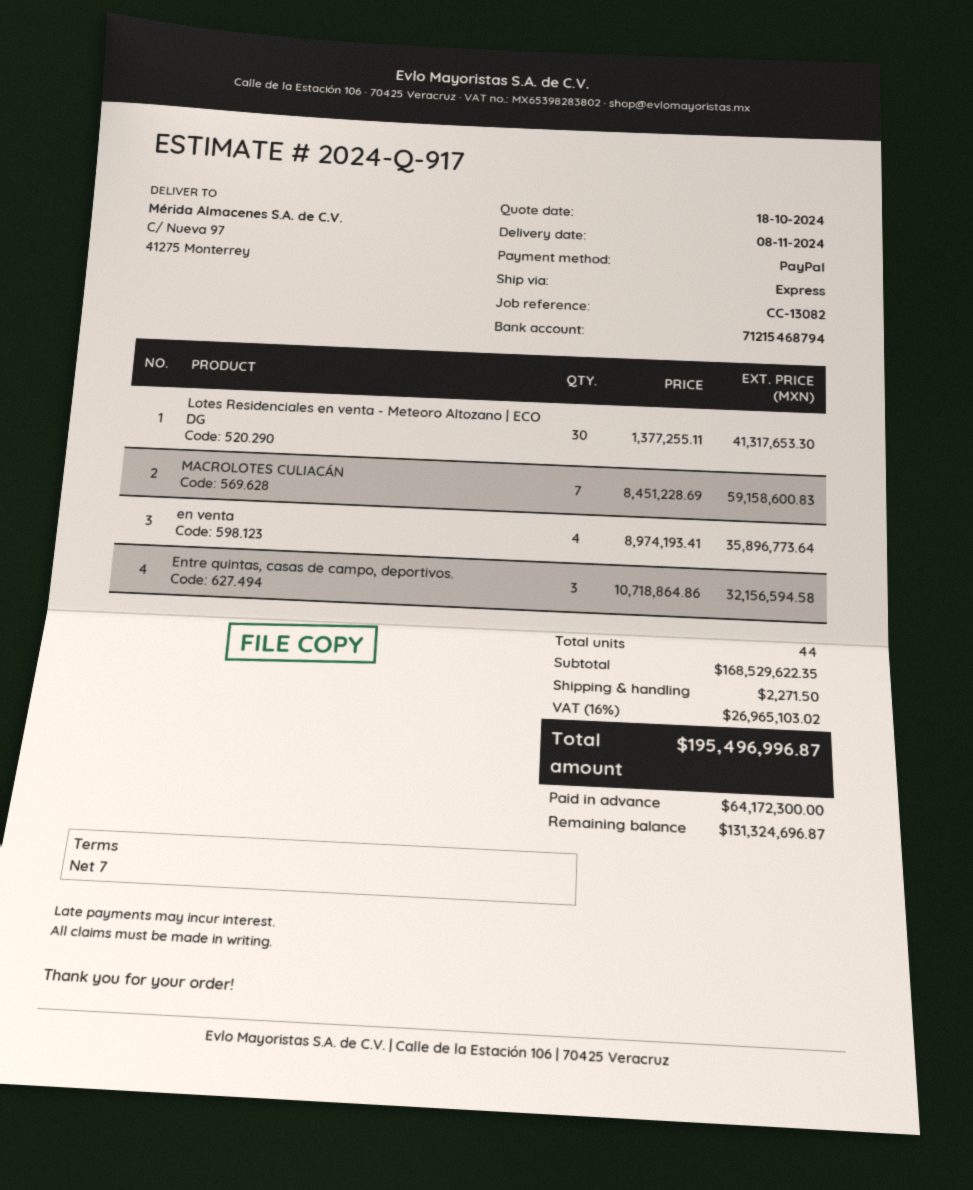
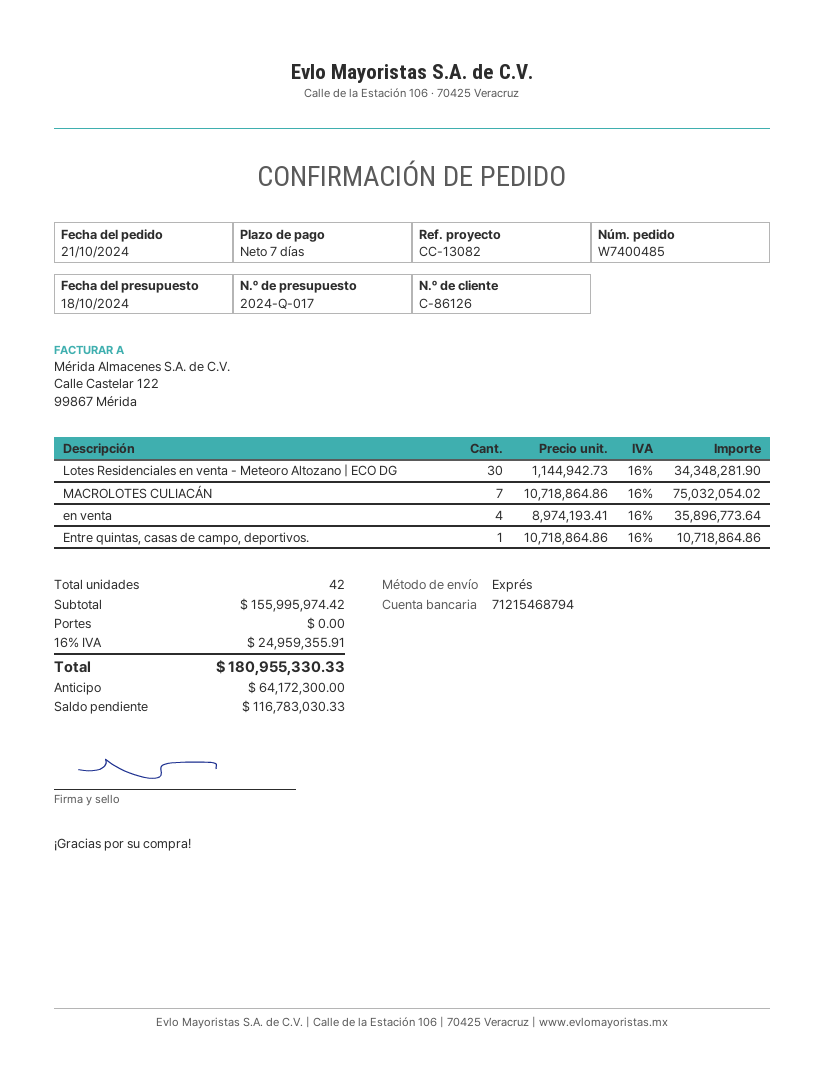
quote number: 2024-Q-917 -> 2024-Q-017
Lotes Residenciales en venta - Meteoro Altozano | ECO DG: 30 x 1377255.11 = 41317653.30 -> 30 x 1144942.73 = 34348281.90
MACROLOTES CULIACÁN: 7 x 8451228.69 = 59158600.83 -> 7 x 10718864.86 = 75032054.02
Entre quintas, casas de campo, deportivos.: 3 x 10718864.86 = 32156594.58 -> 1 x 10718864.86 = 10718864.86
total quantity: 44 -> 42
subtotal: 168529622.35 -> 155995974.42
shipping: 2271.50 -> 0.00
tax: 16% = 26965103.02 -> 16% = 24959355.91
total: 195496996.87 -> 180955330.33
balance: 131324696.87 -> 116783030.33

